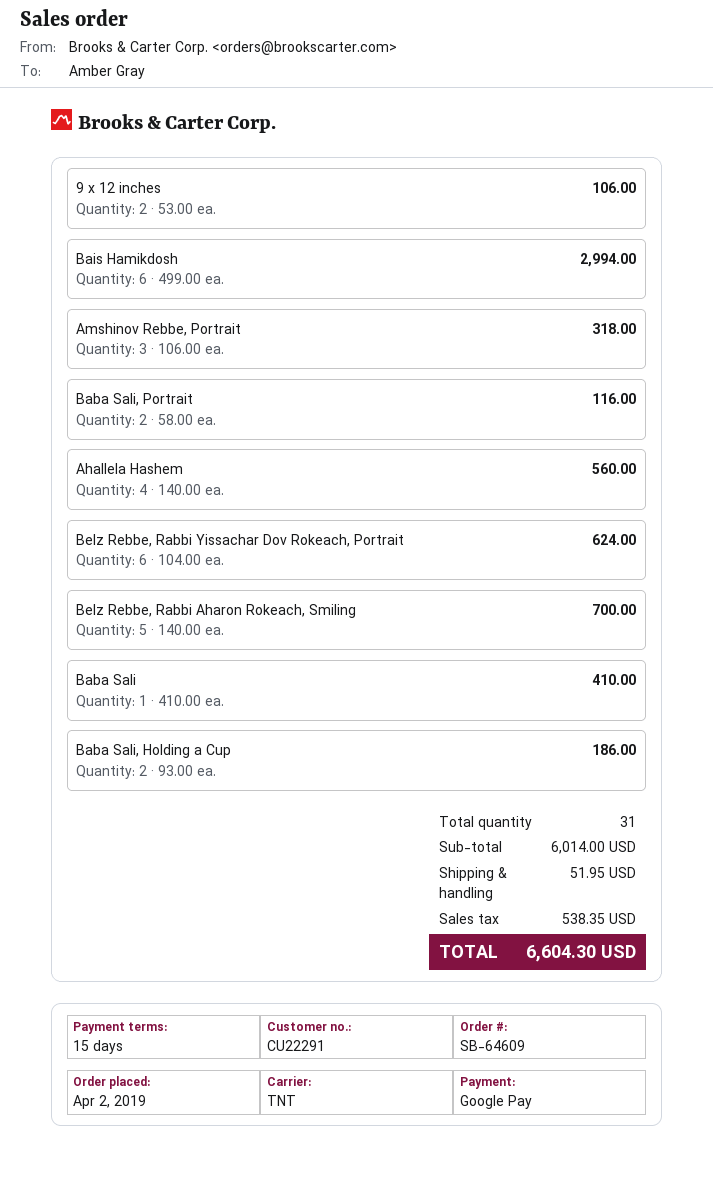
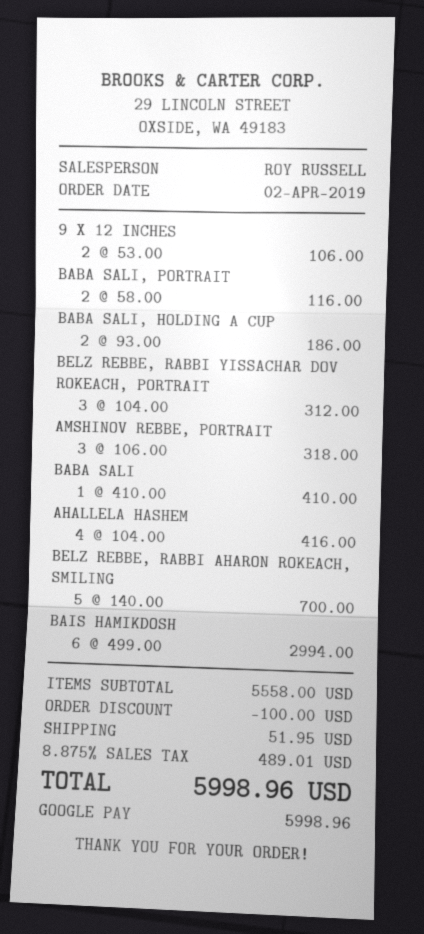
Ahallela Hashem: 4 x 140.00 = 560.00 -> 4 x 104.00 = 416.00
Belz Rebbe, Rabbi Yissachar Dov Rokeach, Portrait: 6 x 104.00 = 624.00 -> 3 x 104.00 = 312.00
subtotal: 6014.00 -> 5558.00
discount: none -> 100.00
tax: 538.35 -> 489.01
total: 6604.30 -> 5998.96

